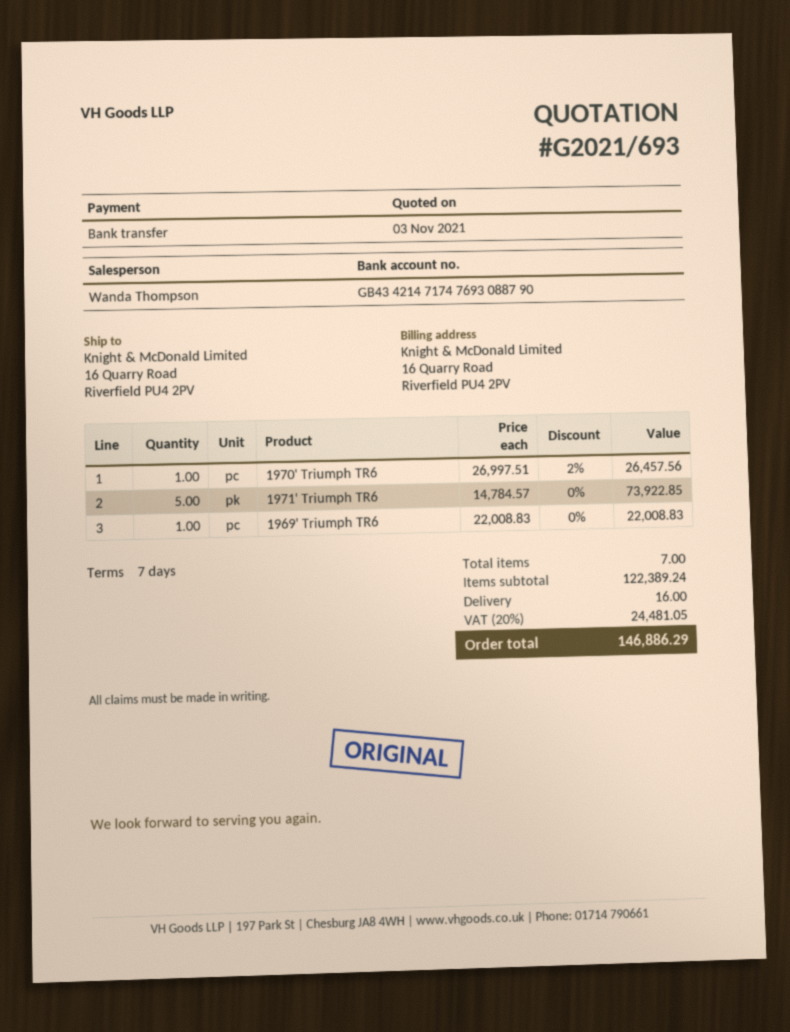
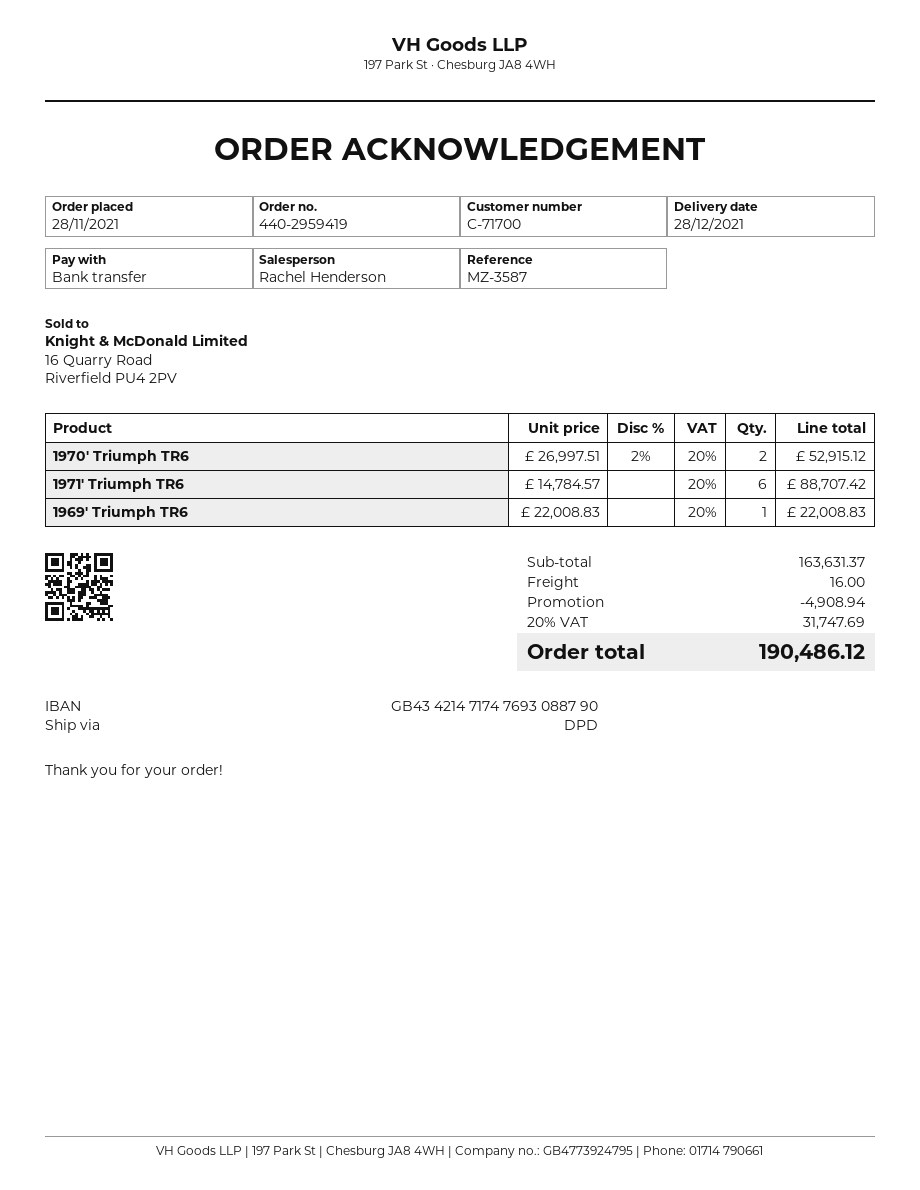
sales rep: Wanda Thompson -> Rachel Henderson
1970' Triumph TR6: 1 x 26997.51 - 2% = 26457.56 -> 2 x 26997.51 - 2% = 52915.12
1971' Triumph TR6: 5 x 14784.57 = 73922.85 -> 6 x 14784.57 = 88707.42
subtotal: 122389.24 -> 163631.37
discount: none -> 4908.94
tax: 20% = 24481.05 -> 20% = 31747.69
total: 146886.29 -> 190486.12

